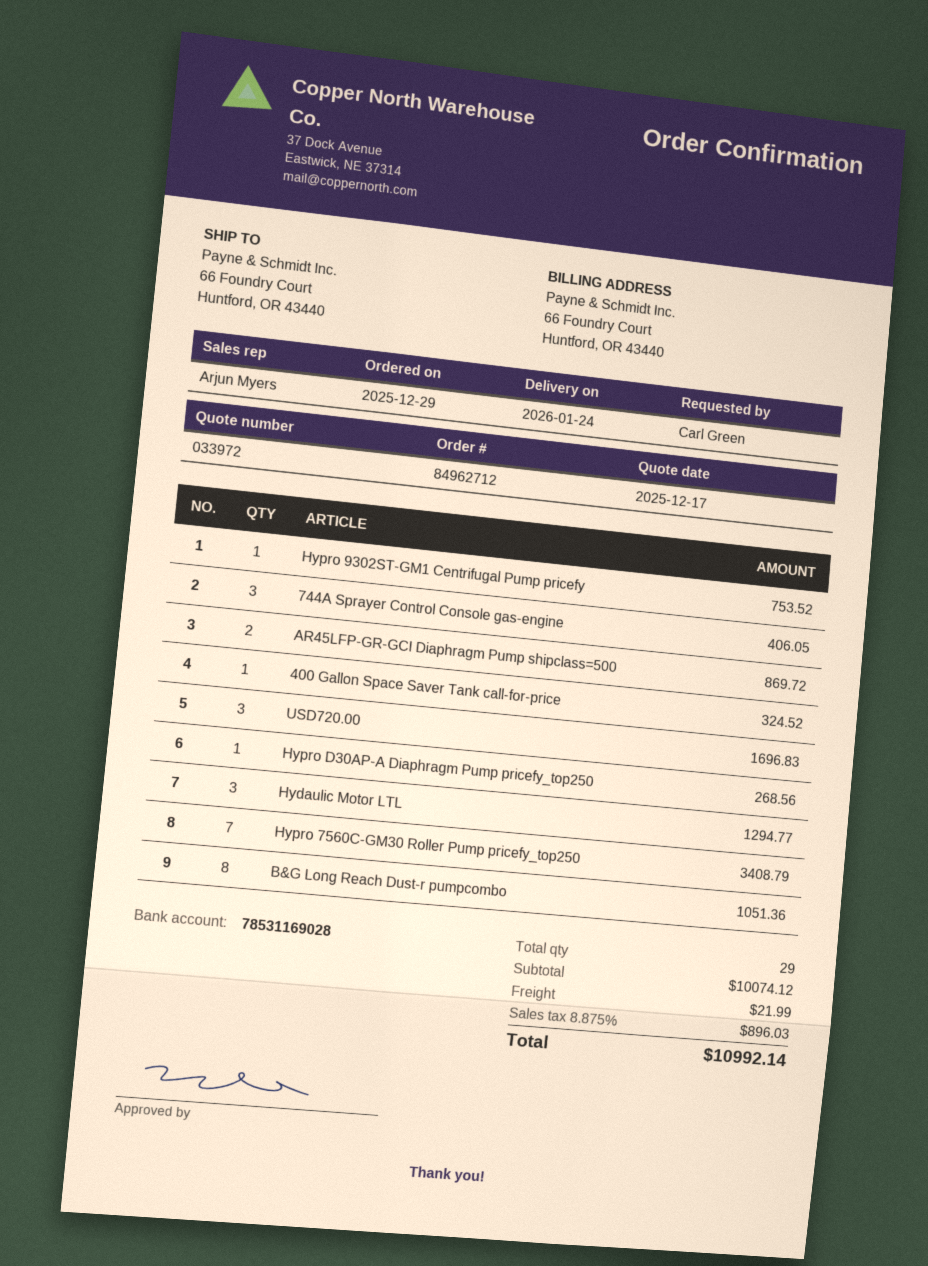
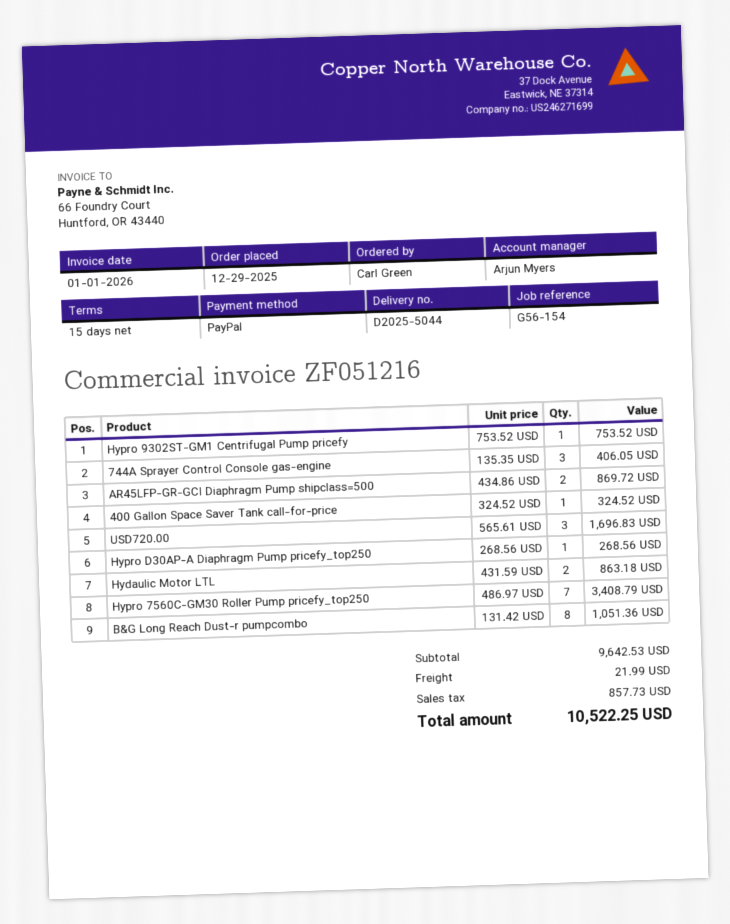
Hydaulic Motor LTL: 3 for 1294.77 -> 2 for 863.18
subtotal: 10074.12 -> 9642.53
tax: 896.03 -> 857.73
total: 10992.14 -> 10522.25

